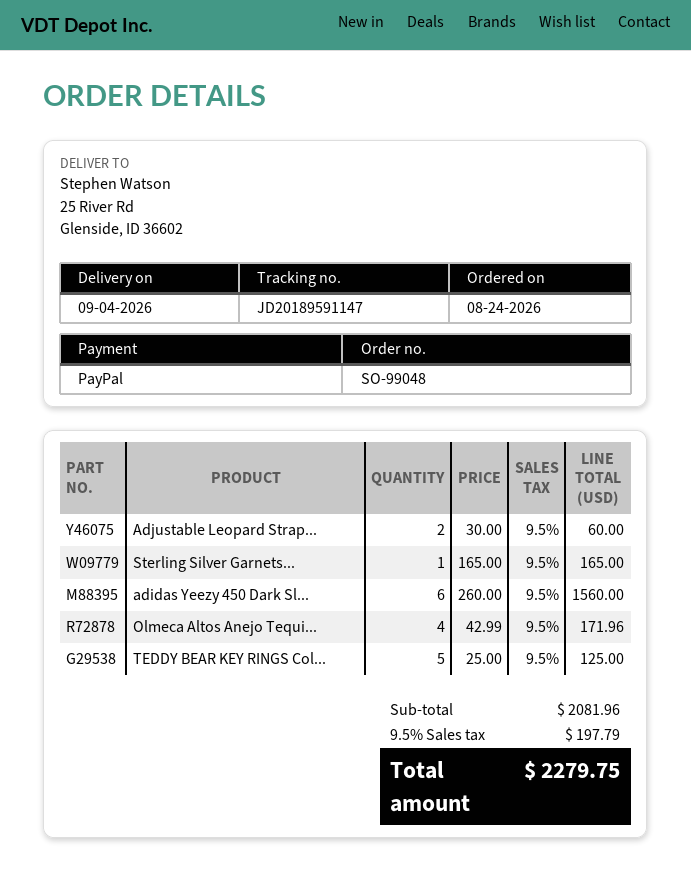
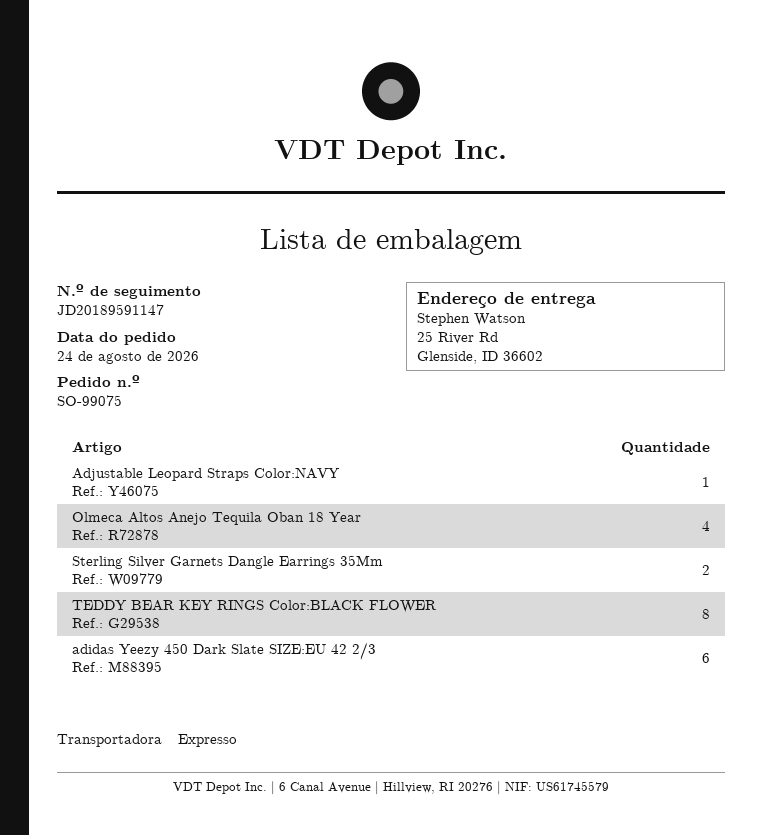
order number: SO-99048 -> SO-99075
Adjustable Leopard Strap...: 2 -> 1
Sterling Silver Garnets...: 1 -> 2
TEDDY BEAR KEY RINGS Col...: 5 -> 8

